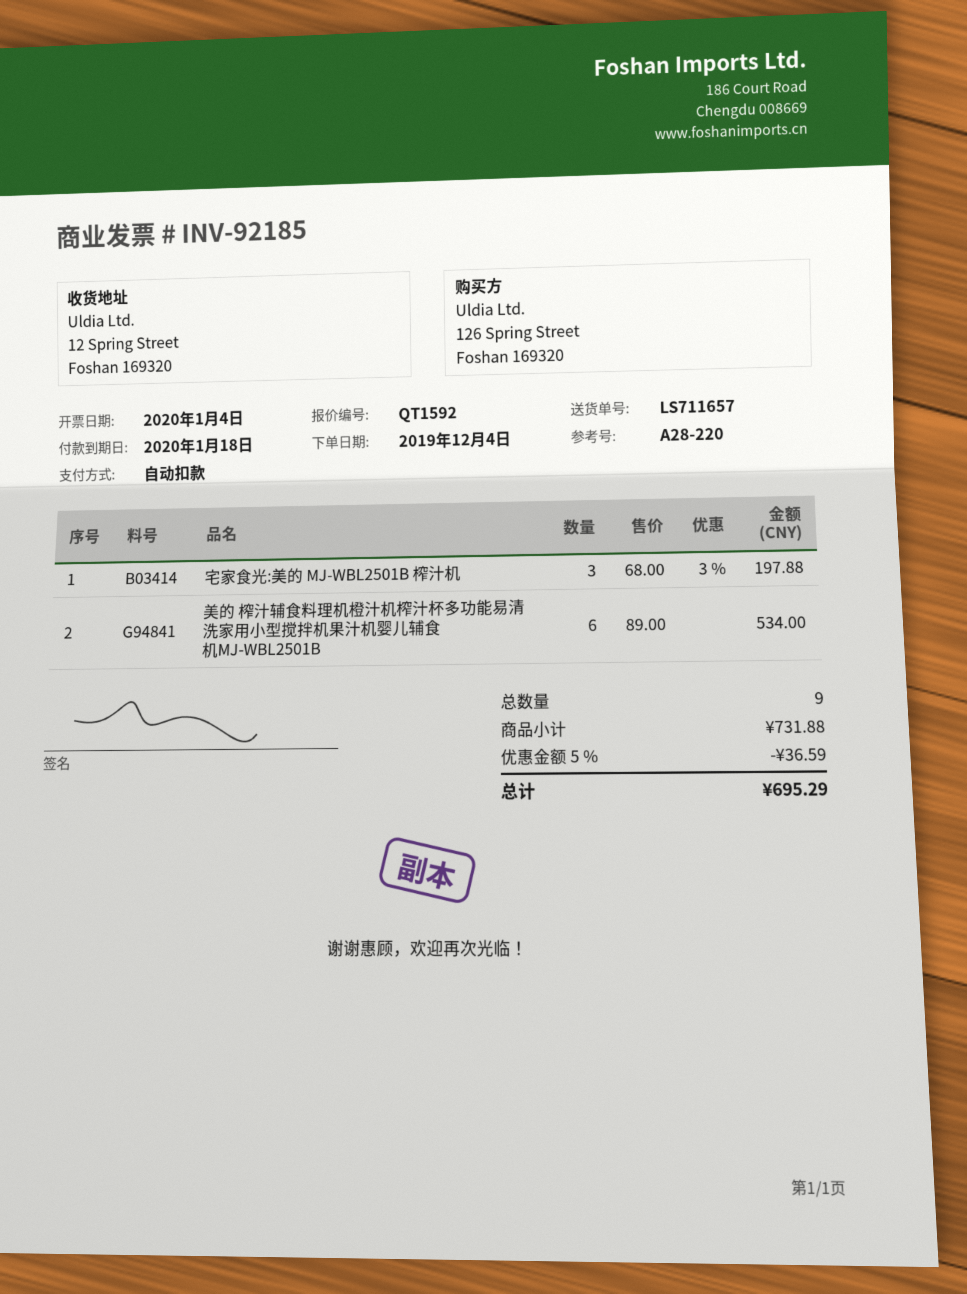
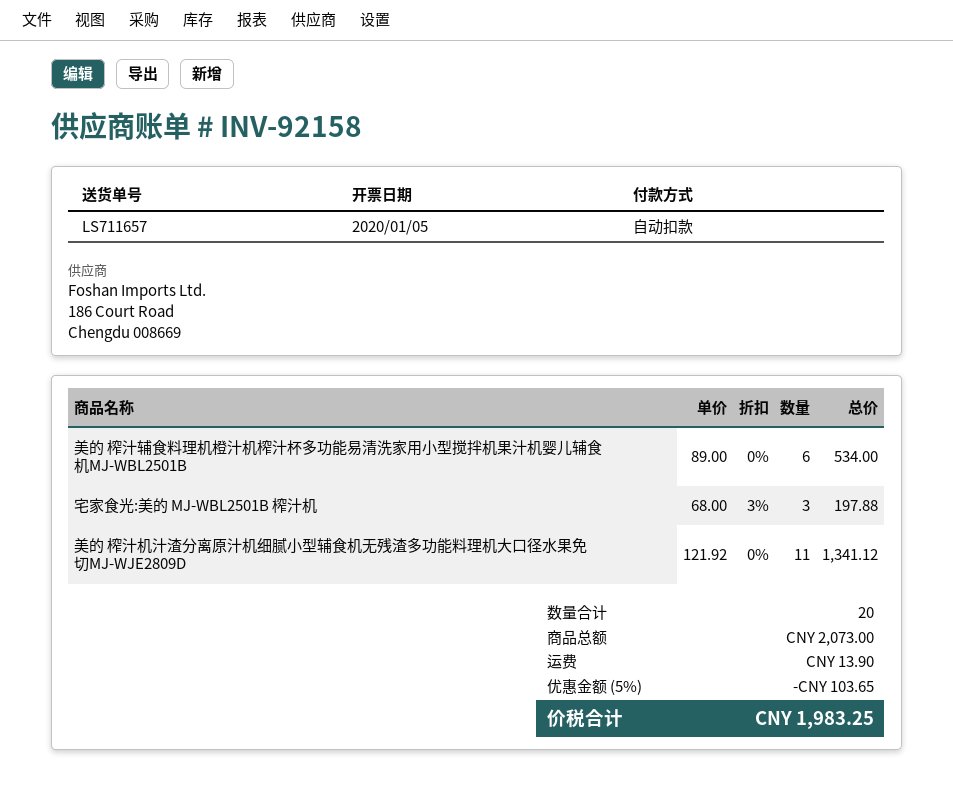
invoice number: INV-92185 -> INV-92158
invoice date: 2020-01-04 -> 2020-01-05
美的 榨汁机汁渣分离原汁机细腻小型辅食机无残渣多功能料理机大口径水果免切MJ-WJE2809D: none -> 11 x 121.92 = 1341.12
total quantity: 9 -> 20
subtotal: 731.88 -> 2073.00
discount: 5% = 36.59 -> 5% = 103.65
shipping: none -> 13.90
total: 695.29 -> 1983.25

